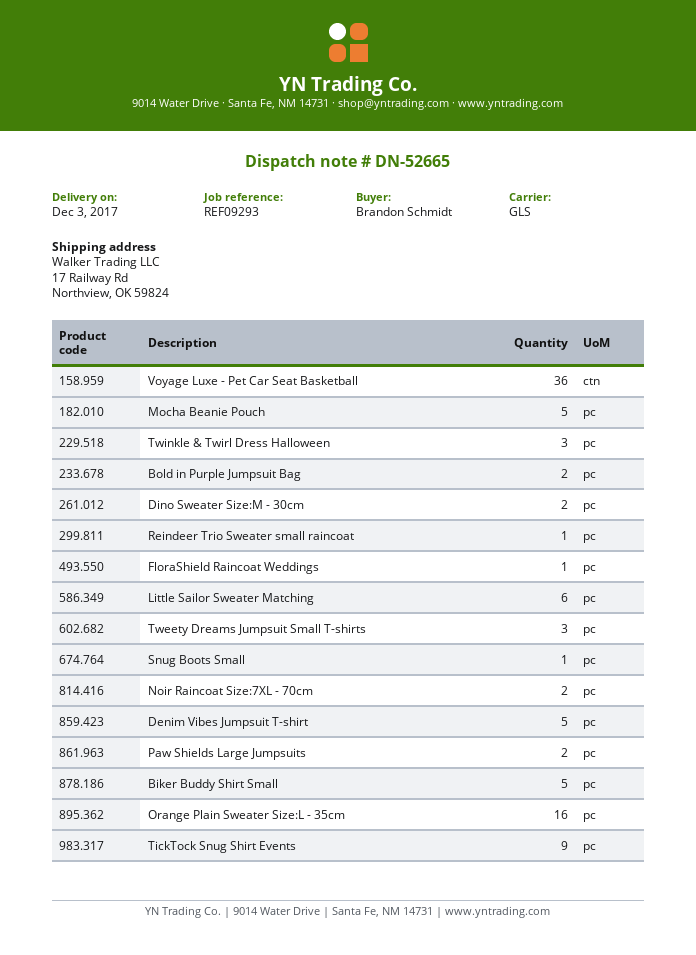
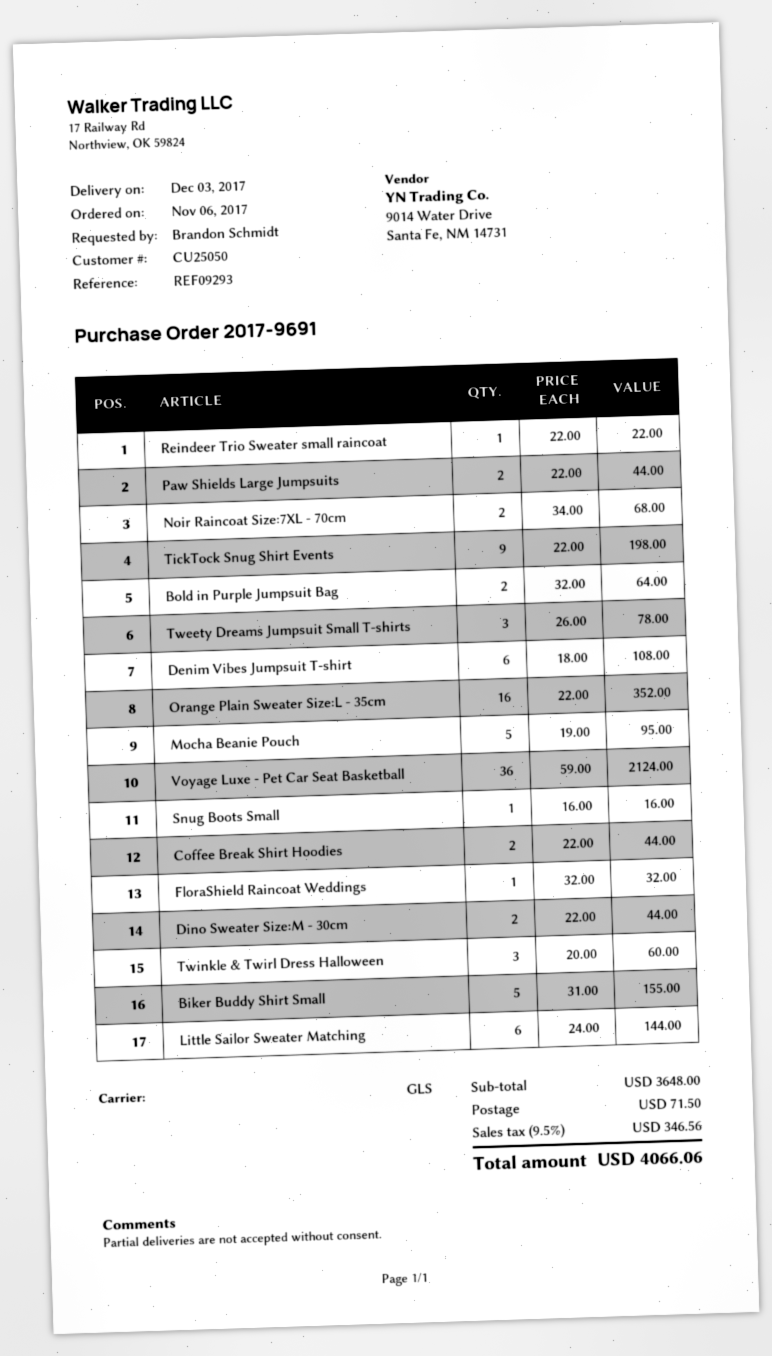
Denim Vibes Jumpsuit T-shirt: 5 -> 6
Coffee Break Shirt Hoodies: none -> 2

